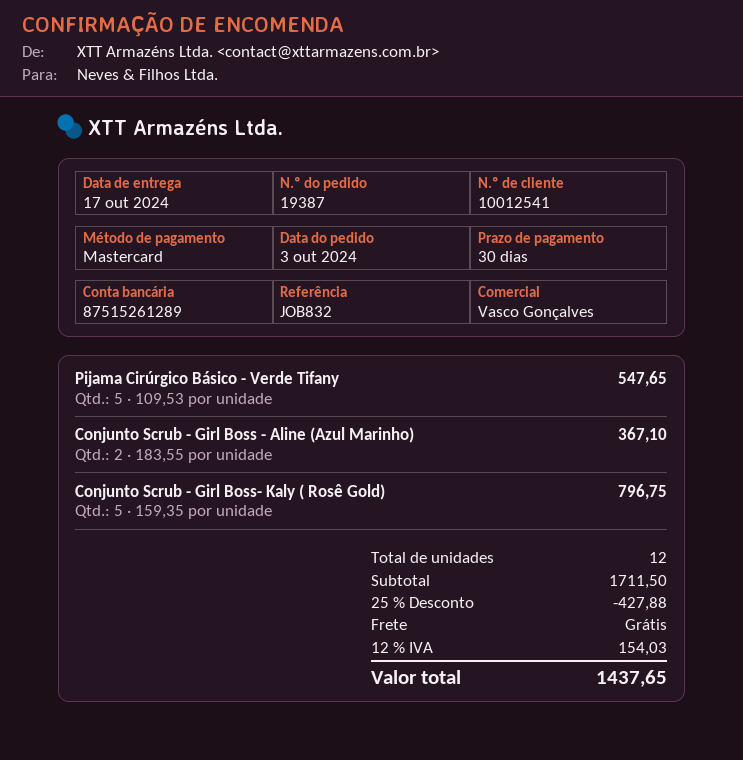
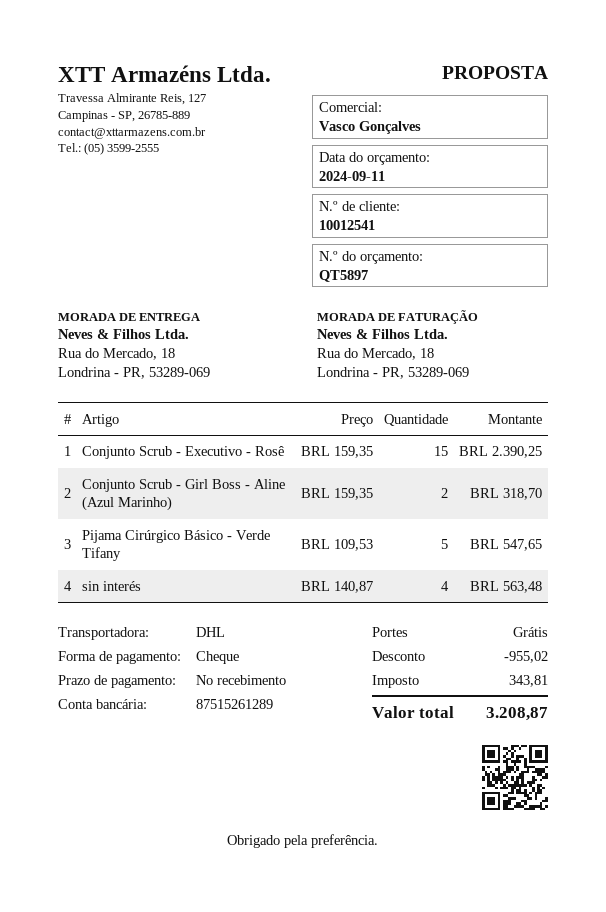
payment terms: 30 days -> on receipt
payment method: Mastercard -> cheque
Conjunto Scrub - Girl Boss - Aline (Azul Marinho): 2 x 183.55 = 367.10 -> 2 x 159.35 = 318.70
Conjunto Scrub - Girl Boss- Kaly ( Rosê Gold): 5 x 159.35 = 796.75 -> none
Conjunto Scrub - Executivo - Rosê: none -> 15 x 159.35 = 2390.25
sin interés: none -> 4 x 140.87 = 563.48
discount: 427.88 -> 955.02
tax: 154.03 -> 343.81
total: 1437.65 -> 3208.87

